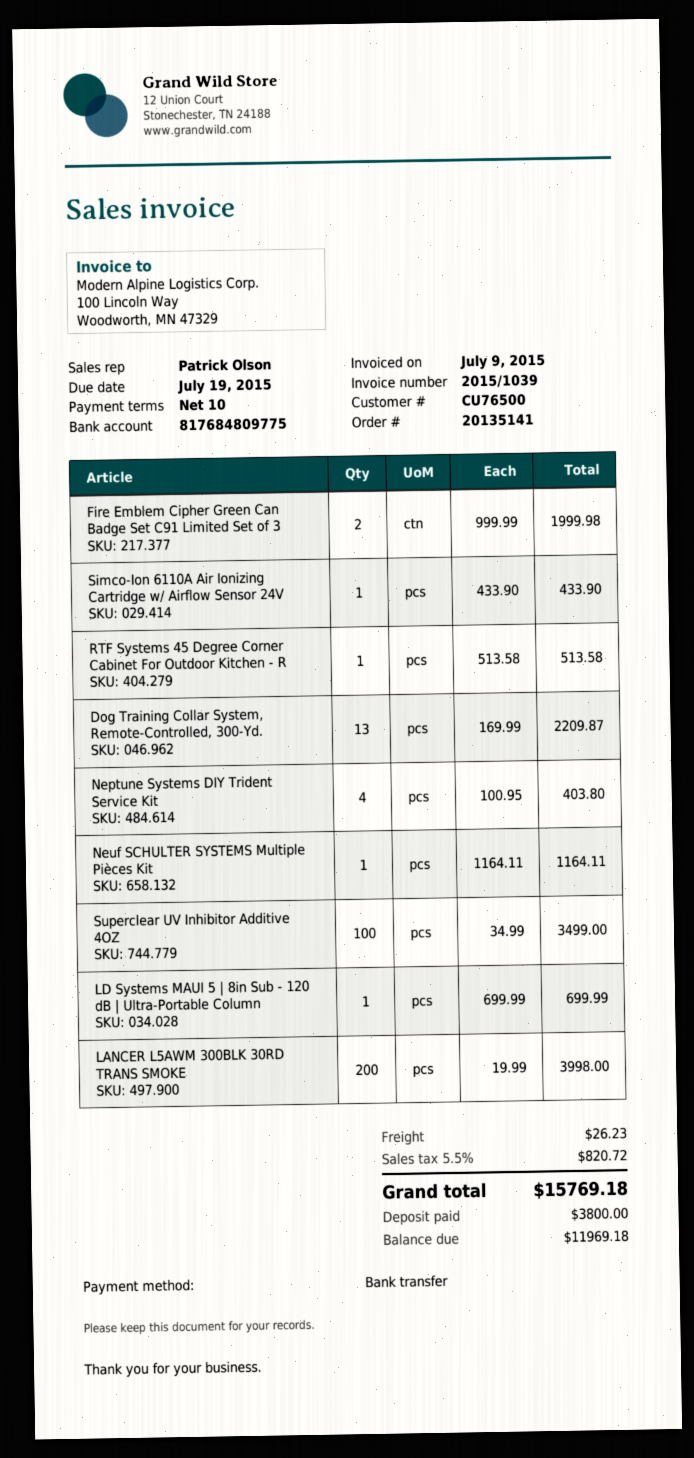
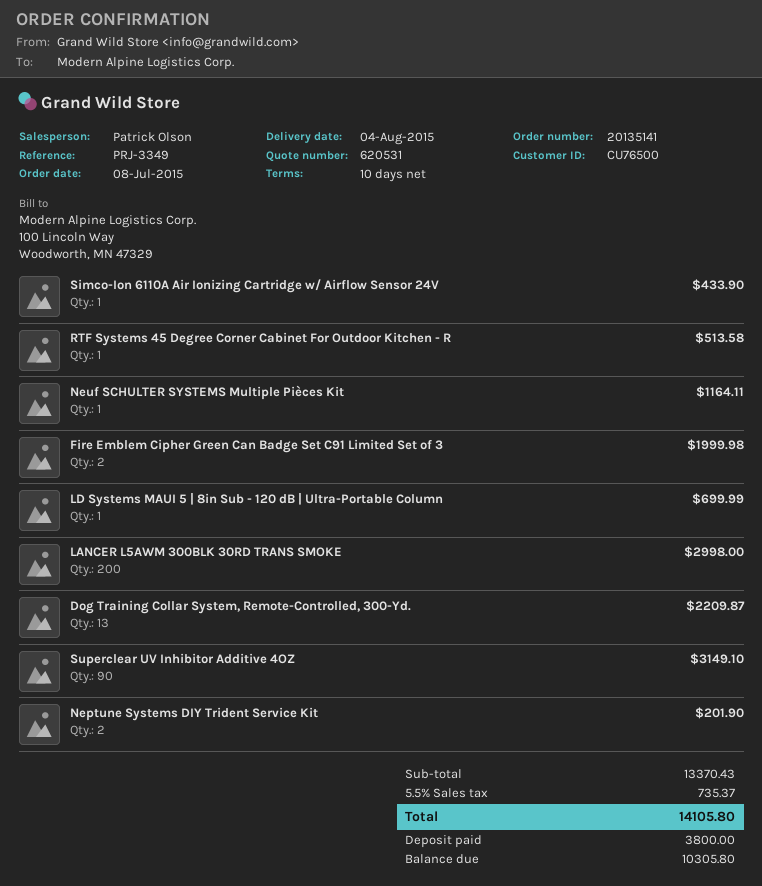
Neptune Systems DIY Trident Service Kit: 4 for 403.80 -> 2 for 201.90
Superclear UV Inhibitor Additive 4OZ: 100 for 3499.00 -> 90 for 3149.10
LANCER L5AWM 300BLK 30RD TRANS SMOKE: 200 for 3998.00 -> 200 for 2998.00
shipping: 26.23 -> none
tax: 5.5% = 820.72 -> 5.5% = 735.37
total: 15769.18 -> 14105.80
balance: 11969.18 -> 10305.80

